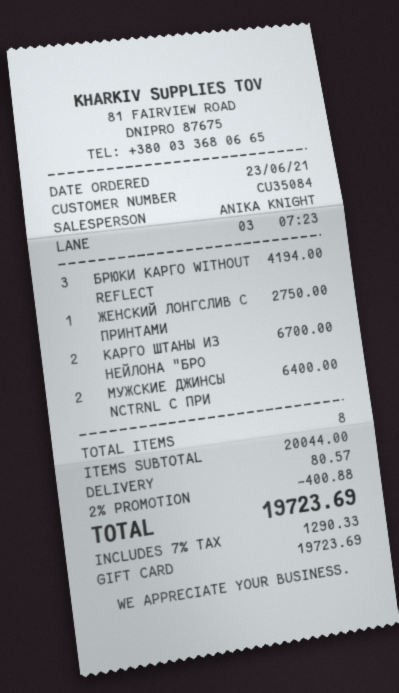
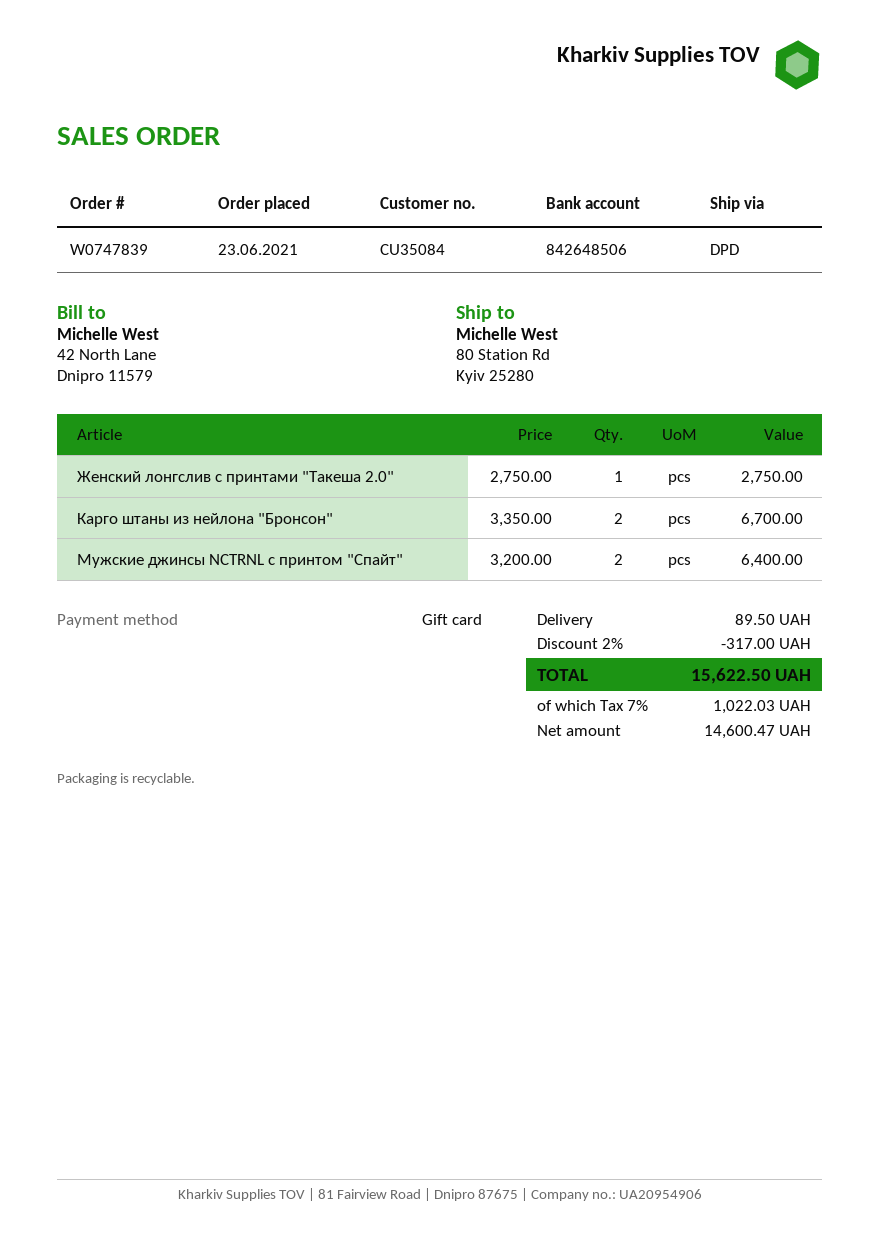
БРЮКИ КАРГО WITHOUT REFLECT: 3 for 4194.00 -> none
discount: 2% = 400.88 -> 2% = 317.00
shipping: 80.57 -> 89.50
tax: 7% = 1290.33 -> 7% = 1022.03
total: 19723.69 -> 15622.50

